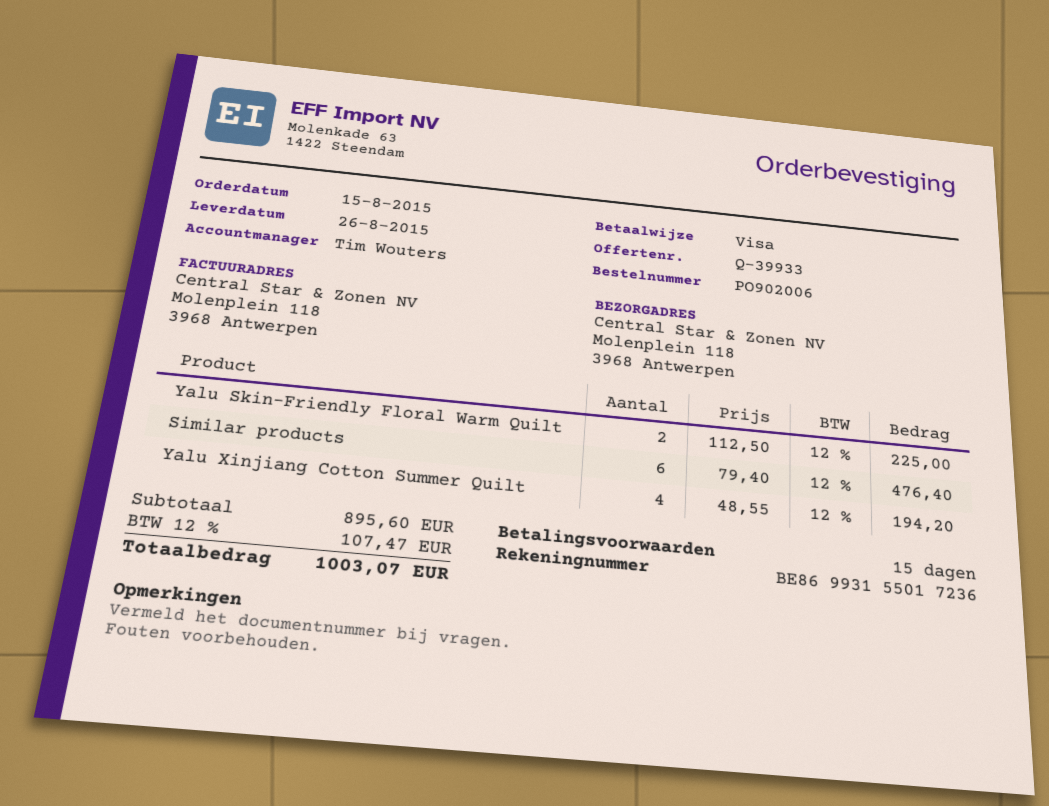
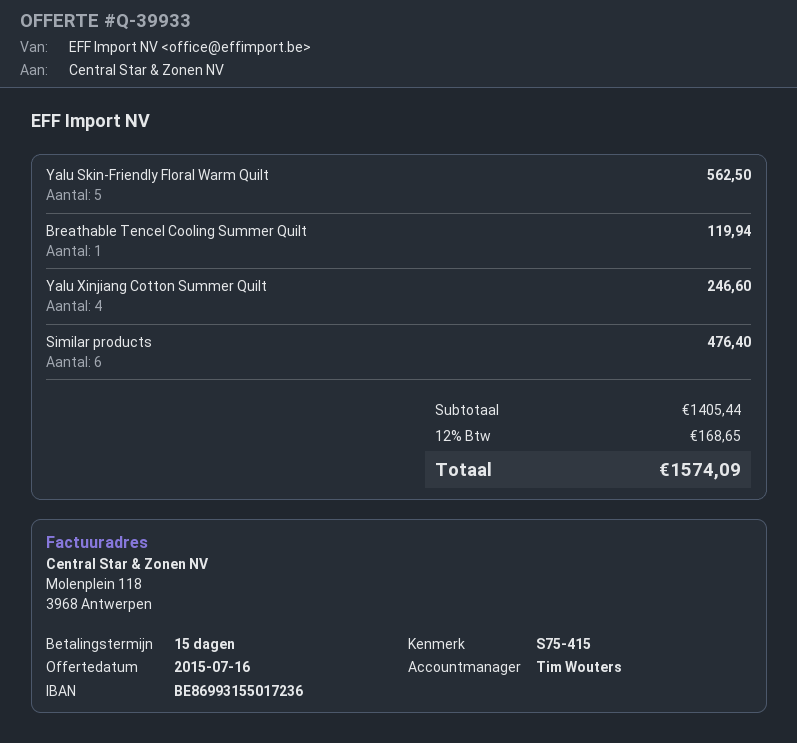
Yalu Skin-Friendly Floral Warm Quilt: 2 for 225.00 -> 5 for 562.50
Yalu Xinjiang Cotton Summer Quilt: 4 for 194.20 -> 4 for 246.60
Breathable Tencel Cooling Summer Quilt: none -> 1 for 119.94
subtotal: 895.60 -> 1405.44
tax: 12% = 107.47 -> 12% = 168.65
total: 1003.07 -> 1574.09

